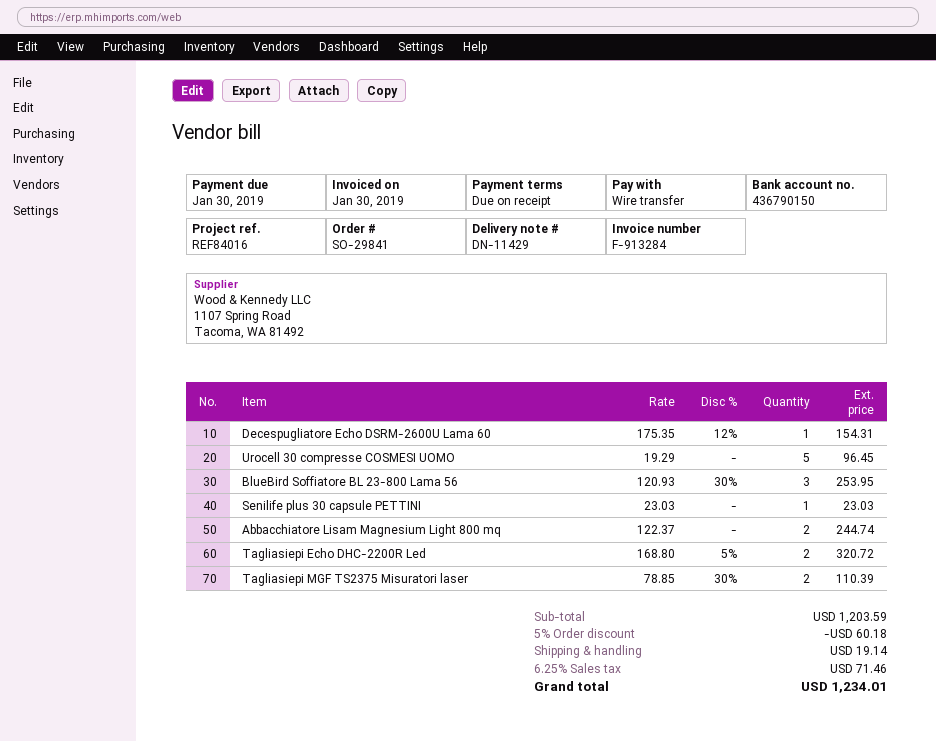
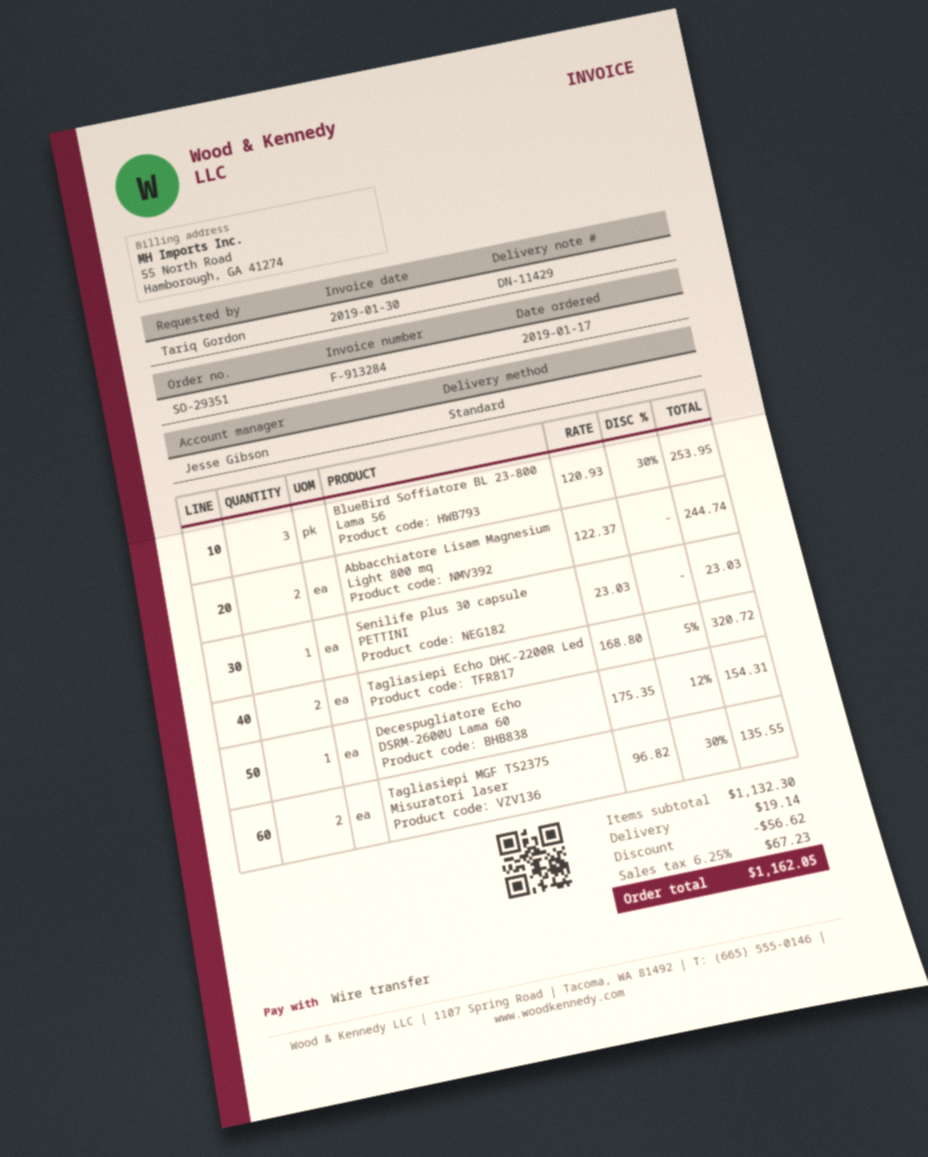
order number: SO-29841 -> SO-29351
Urocell 30 compresse COSMESI UOMO: 5 x 19.29 = 96.45 -> none
Tagliasiepi MGF TS2375 Misuratori laser: 2 x 78.85 - 30% = 110.39 -> 2 x 96.82 - 30% = 135.55
subtotal: 1203.59 -> 1132.30
discount: 60.18 -> 56.62
tax: 6.25% = 71.46 -> 6.25% = 67.23
total: 1234.01 -> 1162.05

